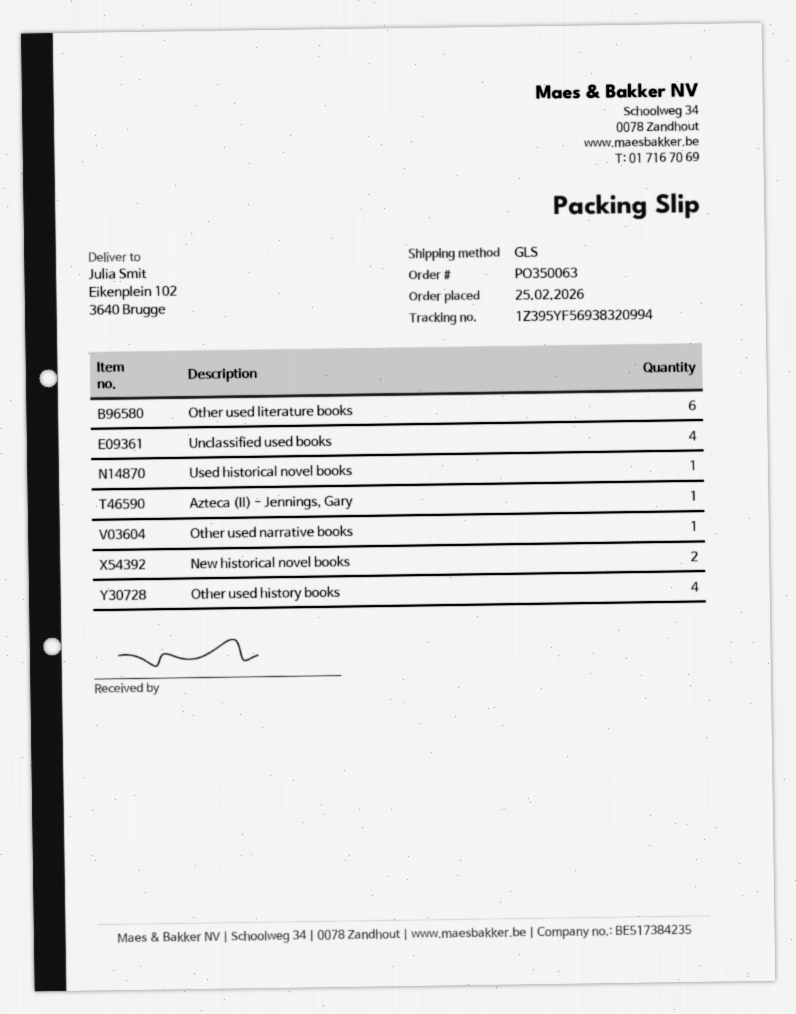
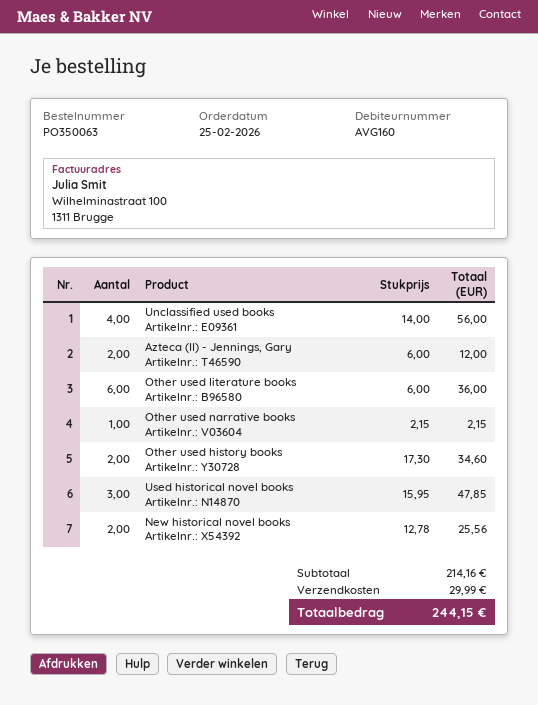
Used historical novel books: 1 -> 3
Azteca (II) - Jennings, Gary: 1 -> 2
Other used history books: 4 -> 2

